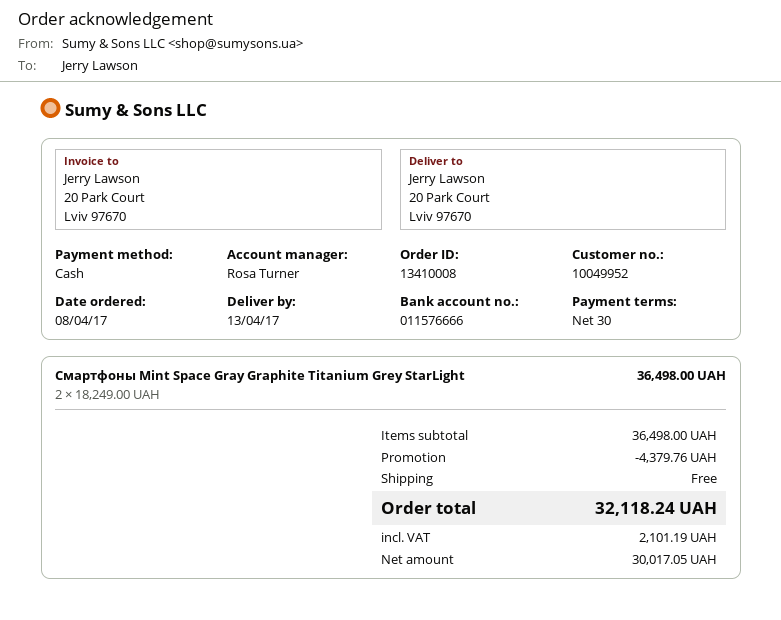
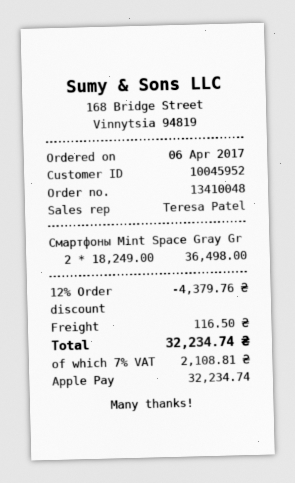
order number: 13410008 -> 13410048
order date: 2017-04-08 -> 2017-04-06
customer number: 10049952 -> 10045952
sales rep: Rosa Turner -> Teresa Patel
payment method: cash -> Apple Pay
shipping: 0.00 -> 116.50
tax: 2101.19 -> 2108.81
total: 32118.24 -> 32234.74

